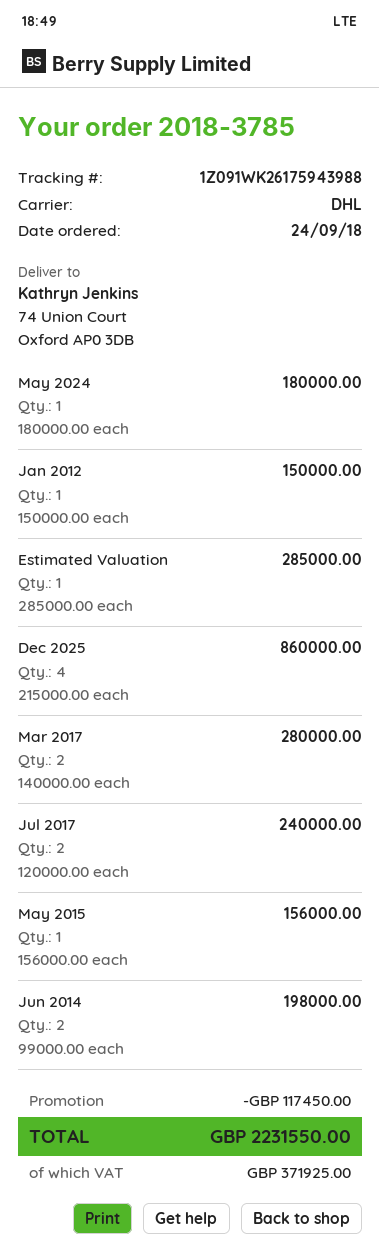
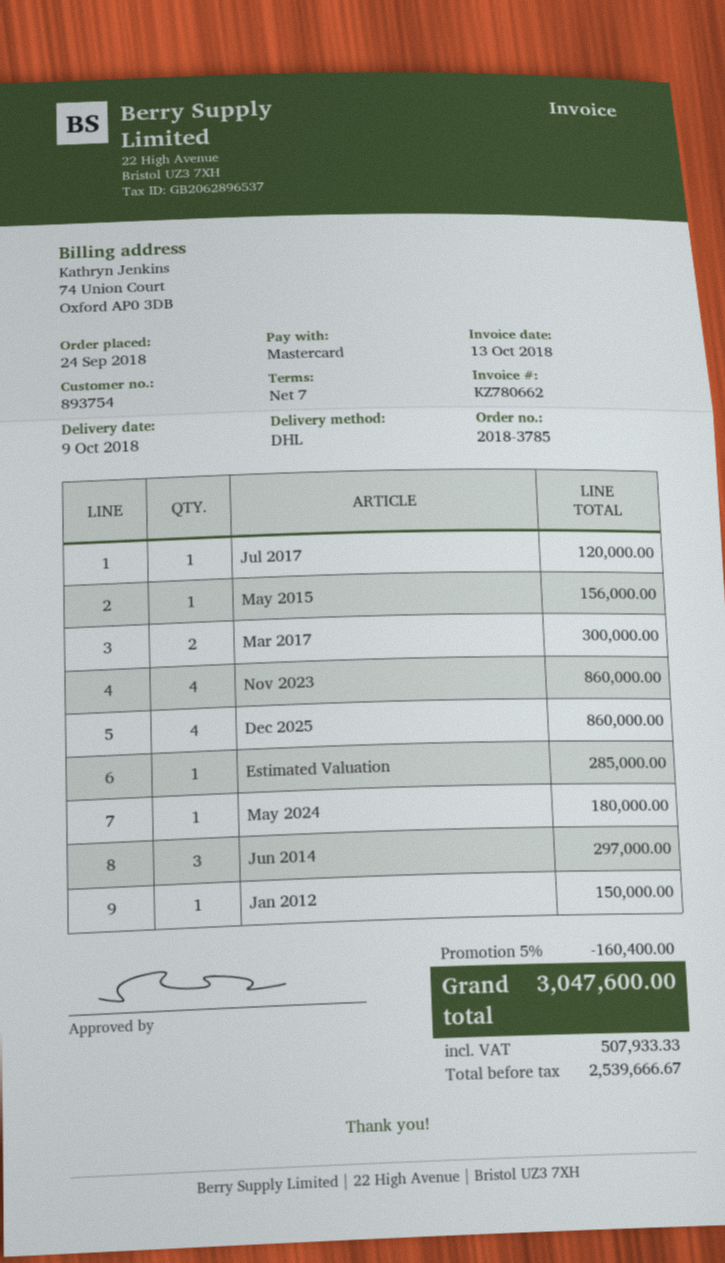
Mar 2017: 2 for 280000.00 -> 2 for 300000.00
Jul 2017: 2 for 240000.00 -> 1 for 120000.00
Jun 2014: 2 for 198000.00 -> 3 for 297000.00
Nov 2023: none -> 4 for 860000.00
discount: 117450.00 -> 160400.00
tax: 371925.00 -> 507933.33
total: 2231550.00 -> 3047600.00

